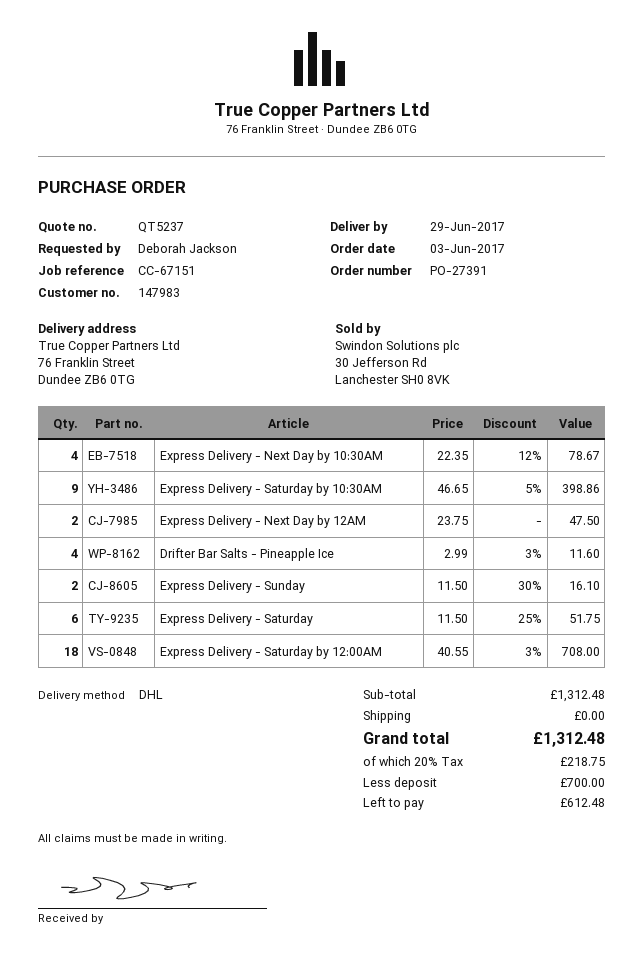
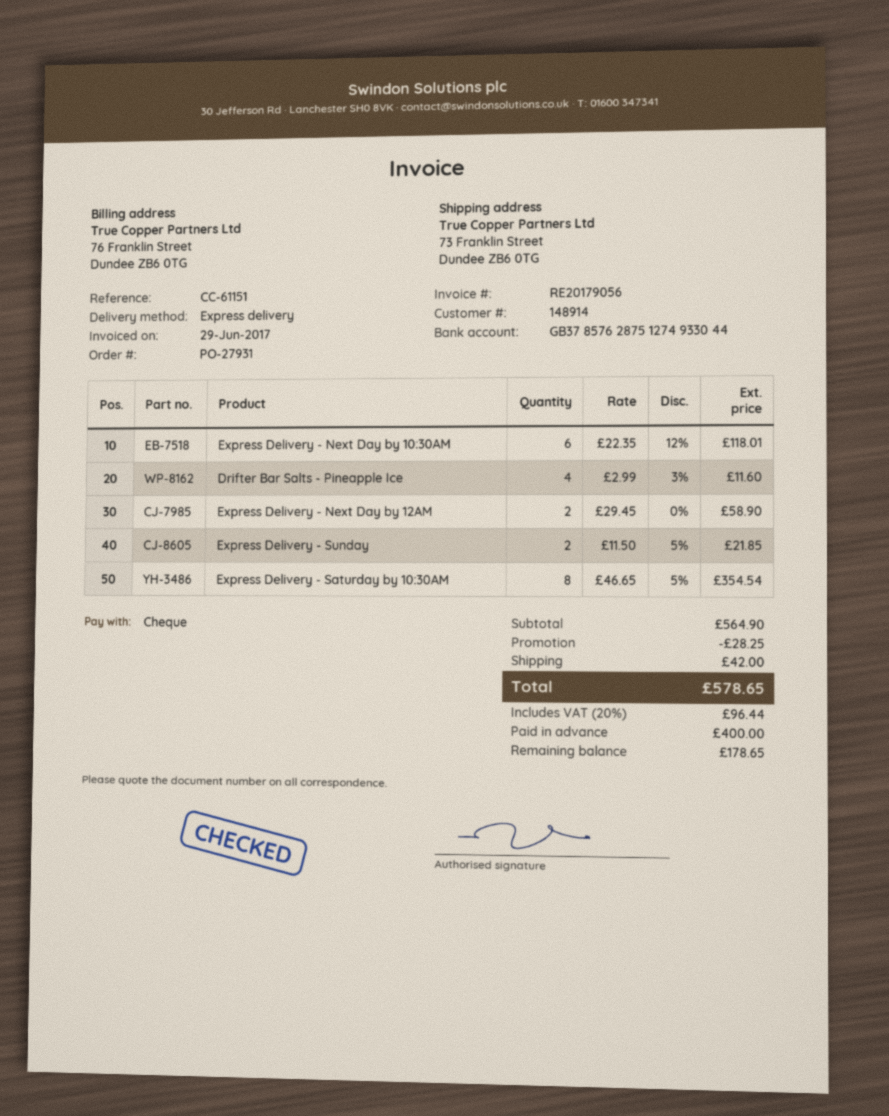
order number: PO-27391 -> PO-27931
customer number: 147983 -> 148914
reference: CC-67151 -> CC-61151
shipping method: DHL -> express
ship to: 76 Franklin Street, Dundee ZB6 0TG -> 73 Franklin Street, Dundee ZB6 0TG
Express Delivery - Next Day by 10:30AM: 4 x 22.35 - 12% = 78.67 -> 6 x 22.35 - 12% = 118.01
Express Delivery - Saturday by 10:30AM: 9 x 46.65 - 5% = 398.86 -> 8 x 46.65 - 5% = 354.54
Express Delivery - Next Day by 12AM: 2 x 23.75 = 47.50 -> 2 x 29.45 = 58.90
Express Delivery - Sunday: 2 x 11.50 - 30% = 16.10 -> 2 x 11.50 - 5% = 21.85
Express Delivery - Saturday: 6 x 11.50 - 25% = 51.75 -> none
Express Delivery - Saturday by 12:00AM: 18 x 40.55 - 3% = 708.00 -> none
subtotal: 1312.48 -> 564.90
discount: none -> 28.25
shipping: 0.00 -> 42.00
tax: 20% = 218.75 -> 20% = 96.44
total: 1312.48 -> 578.65
deposit: 700.00 -> 400.00
balance: 612.48 -> 178.65

